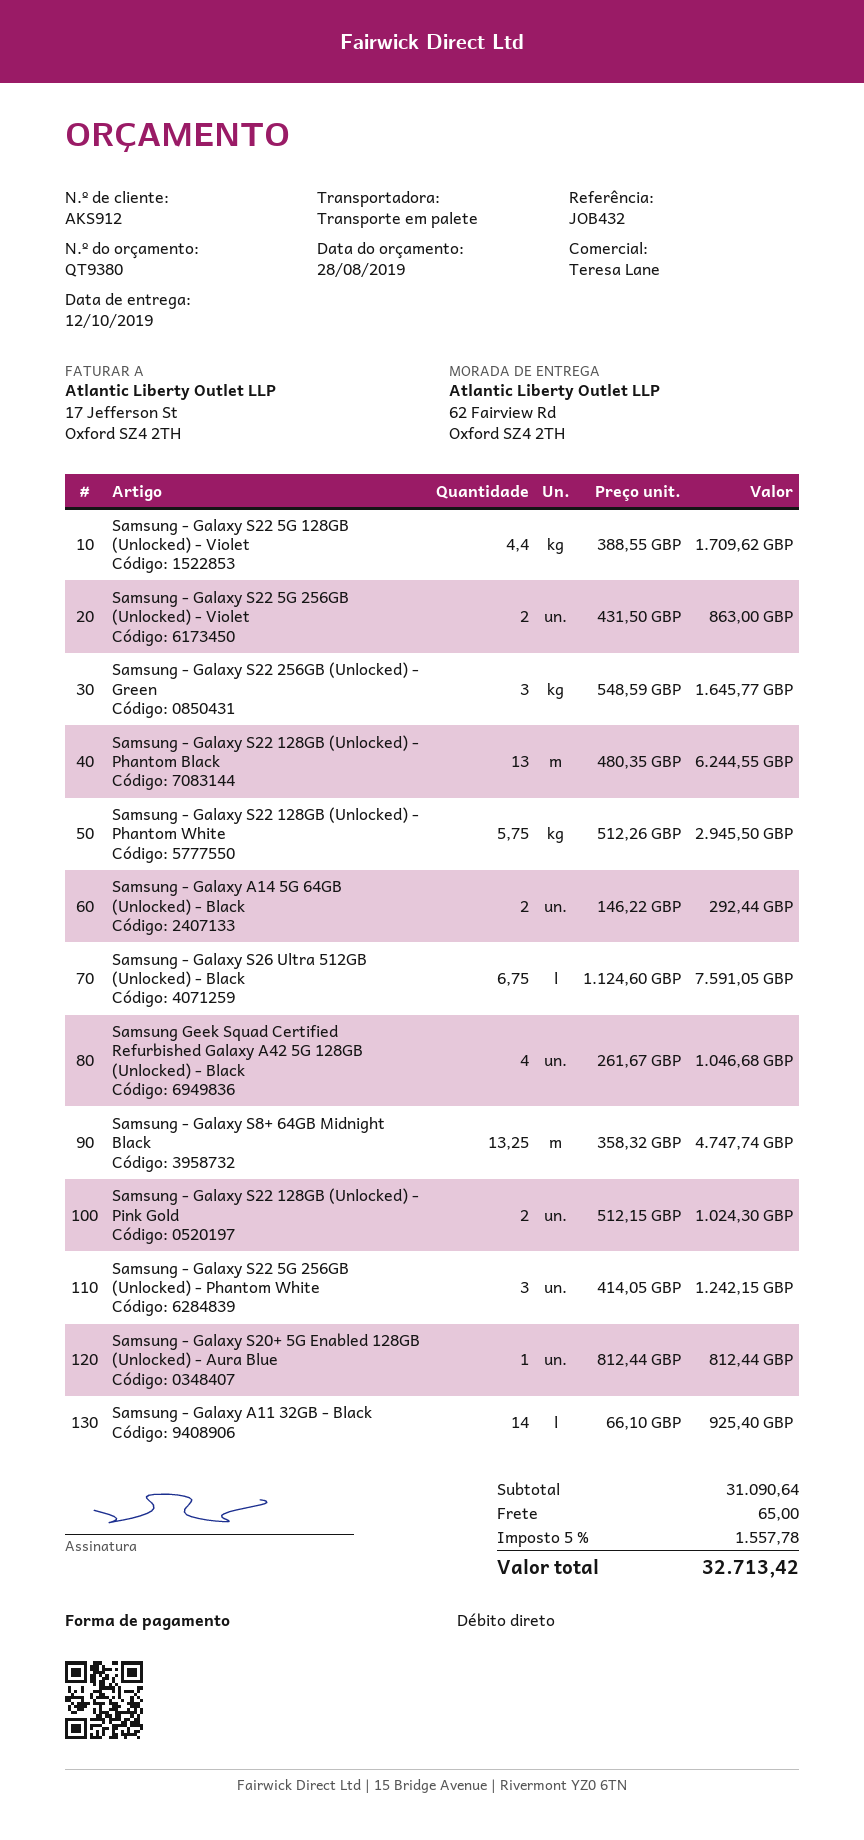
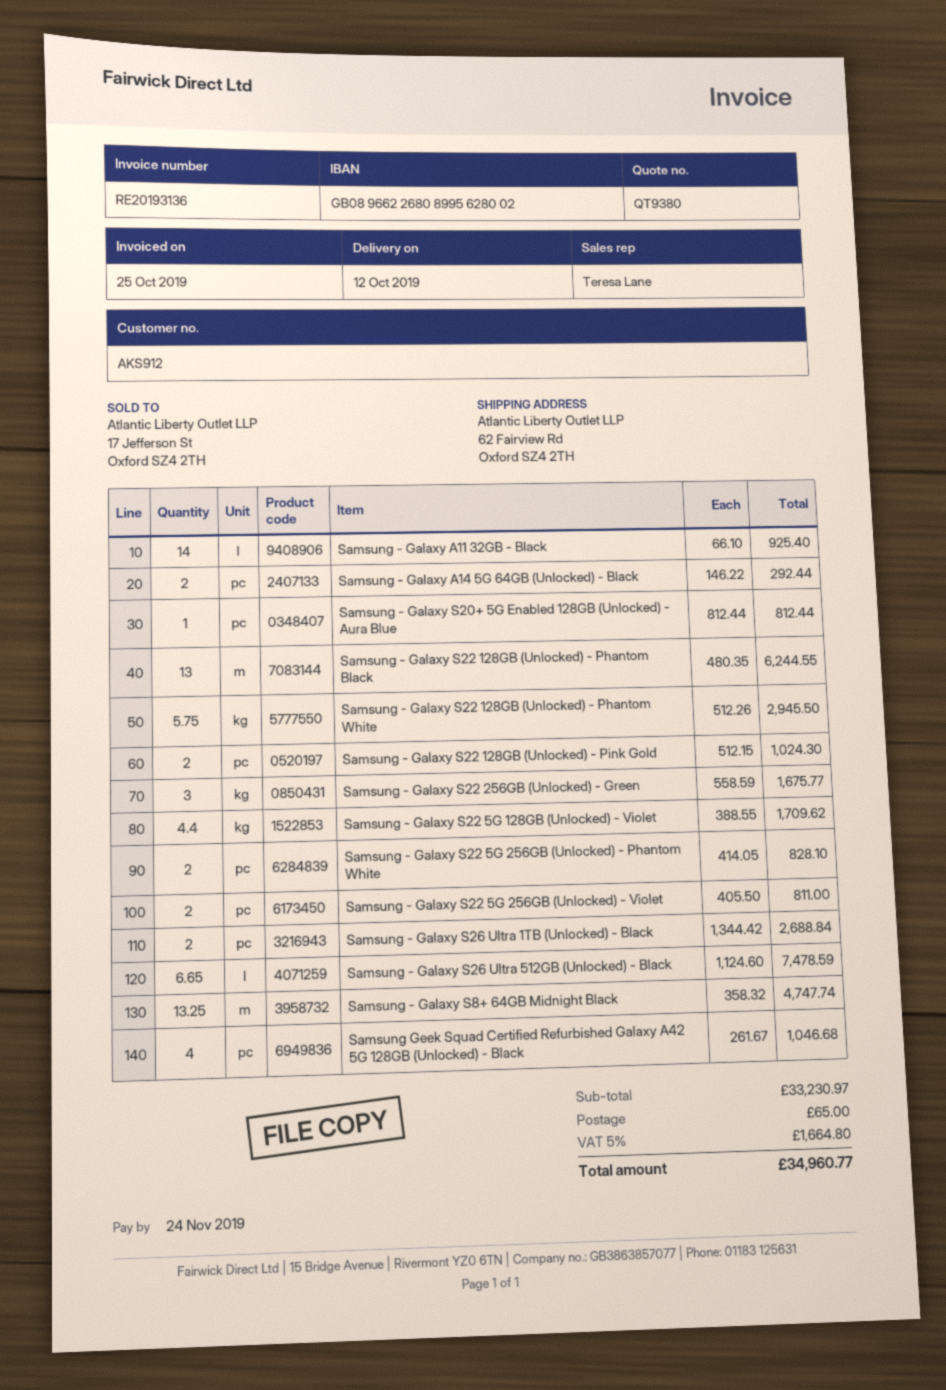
Samsung - Galaxy S22 5G 256GB (Unlocked) - Violet: 2 x 431.50 = 863.00 -> 2 x 405.50 = 811.00
Samsung - Galaxy S22 256GB (Unlocked) - Green: 3 x 548.59 = 1645.77 -> 3 x 558.59 = 1675.77
Samsung - Galaxy S26 Ultra 512GB (Unlocked) - Black: 6.75 x 1124.60 = 7591.05 -> 6.65 x 1124.60 = 7478.59
Samsung - Galaxy S22 5G 256GB (Unlocked) - Phantom White: 3 x 414.05 = 1242.15 -> 2 x 414.05 = 828.10
Samsung - Galaxy S26 Ultra 1TB (Unlocked) - Black: none -> 2 x 1344.42 = 2688.84
subtotal: 31090.64 -> 33230.97
tax: 5% = 1557.78 -> 5% = 1664.80
total: 32713.42 -> 34960.77

